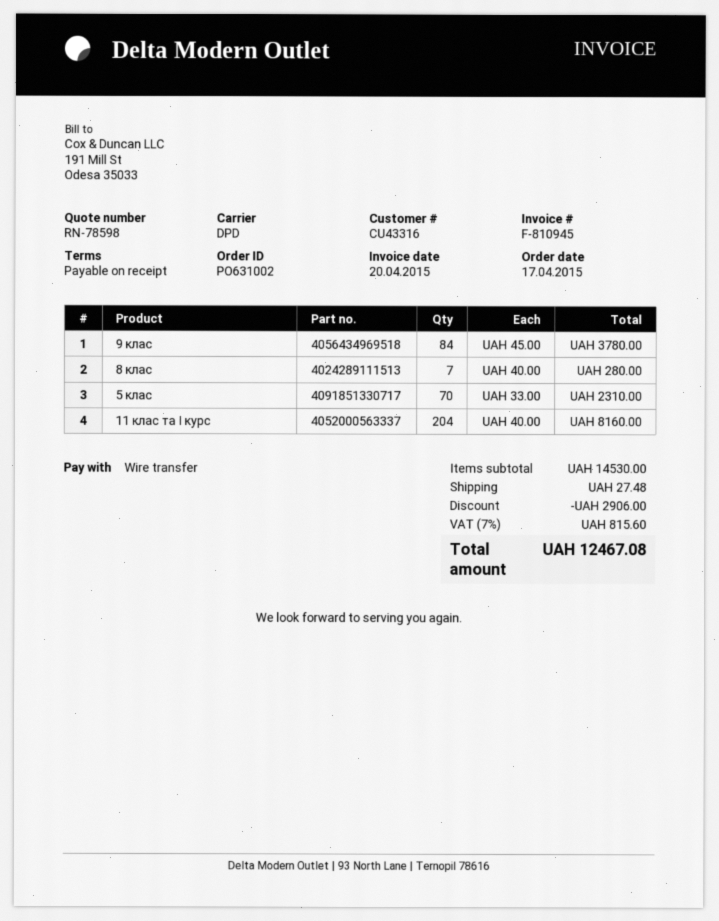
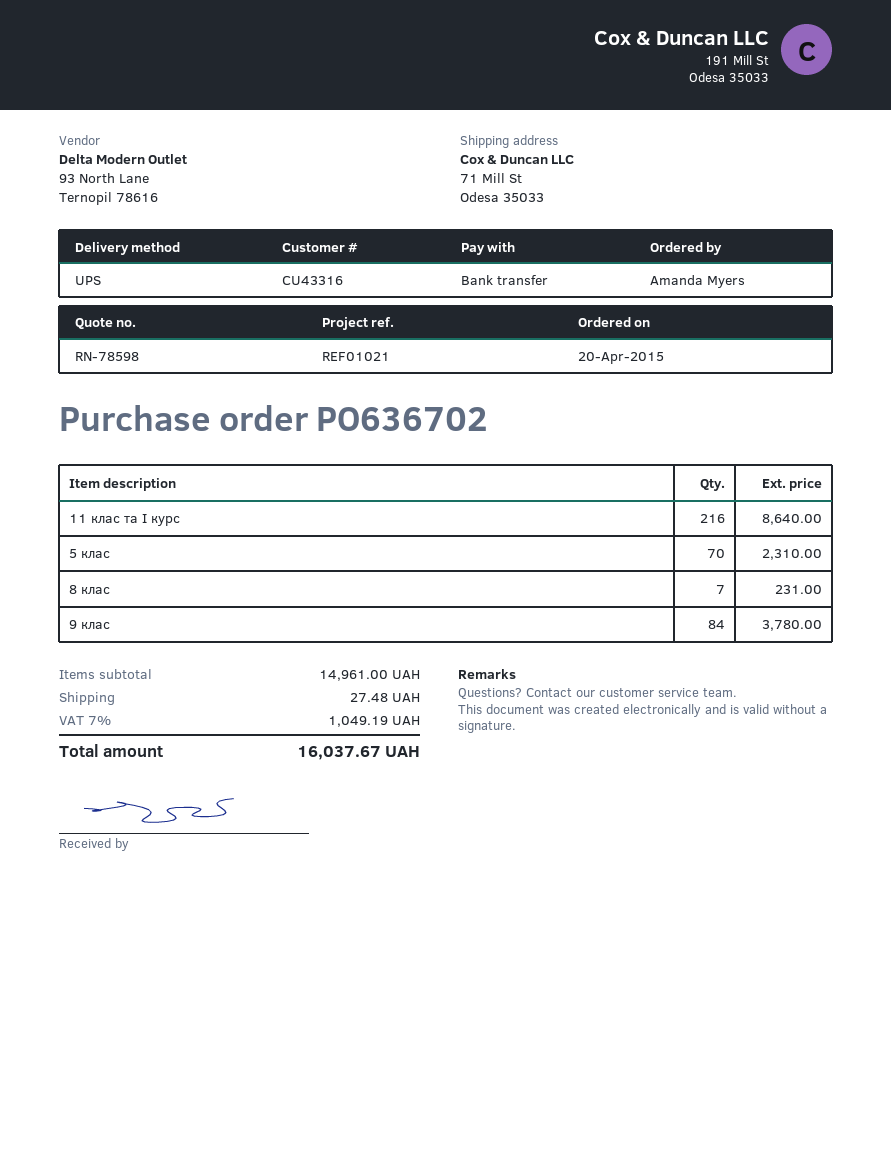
order number: PO631002 -> PO636702
order date: 2015-04-17 -> 2015-04-20
shipping method: DPD -> UPS
8 клас: 7 for 280.00 -> 7 for 231.00
11 клас та I курс: 204 for 8160.00 -> 216 for 8640.00
subtotal: 14530.00 -> 14961.00
discount: 2906.00 -> none
tax: 7% = 815.60 -> 7% = 1049.19
total: 12467.08 -> 16037.67

